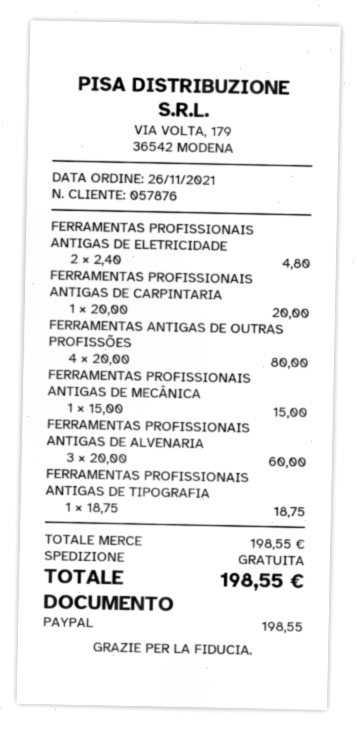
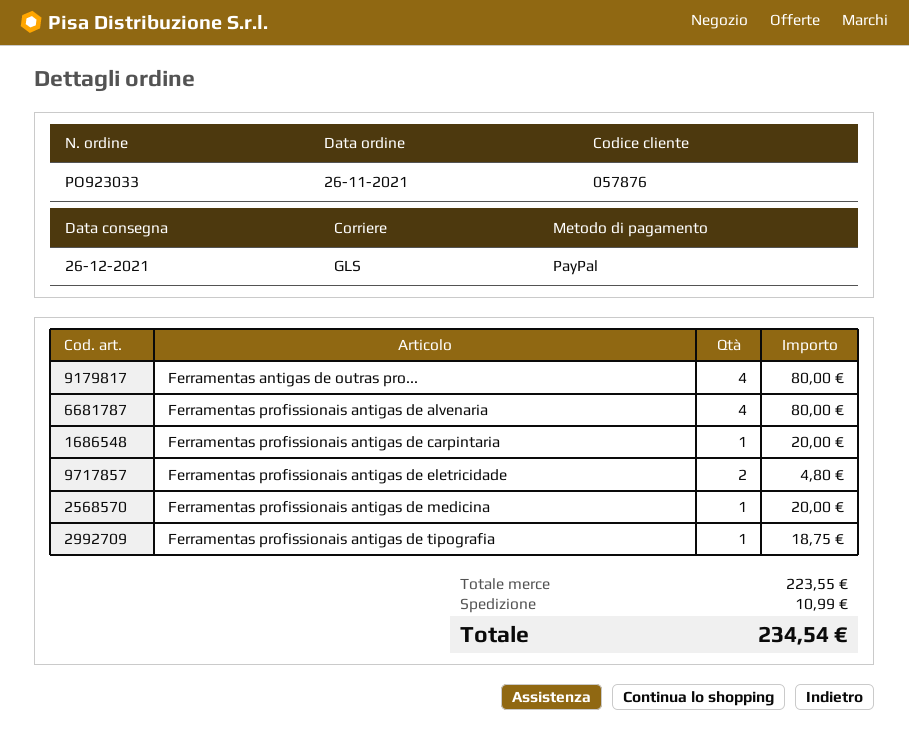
FERRAMENTAS PROFISSIONAIS ANTIGAS DE MECÂNICA: 1 for 15.00 -> none
FERRAMENTAS PROFISSIONAIS ANTIGAS DE ALVENARIA: 3 for 60.00 -> 4 for 80.00
Ferramentas profissionais antigas de medicina: none -> 1 for 20.00
subtotal: 198.55 -> 223.55
shipping: 0.00 -> 10.99
total: 198.55 -> 234.54

